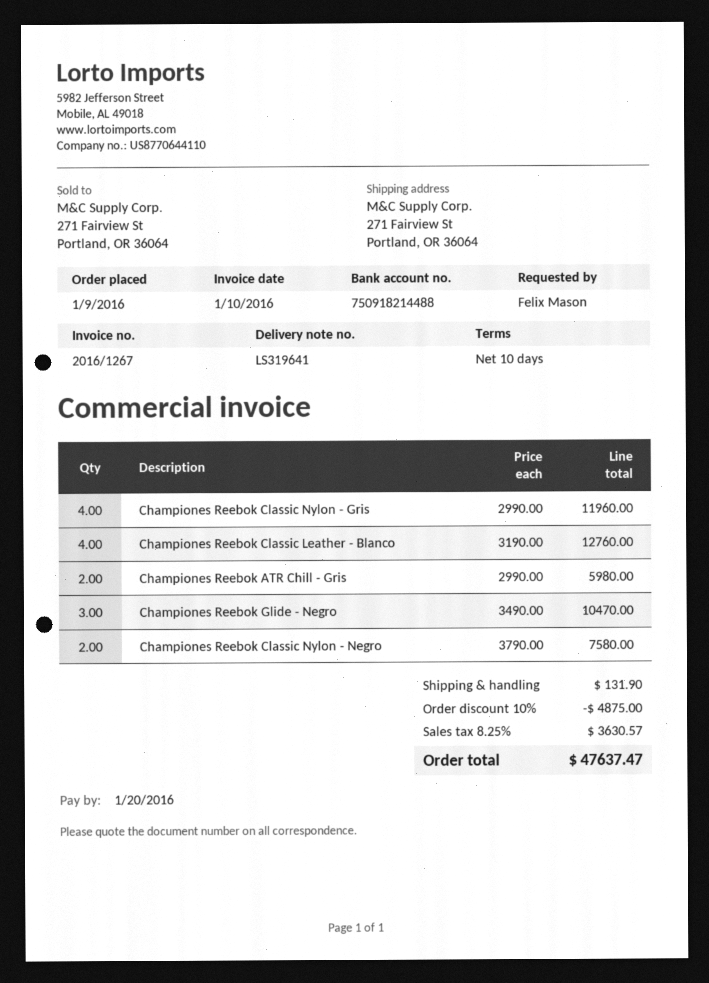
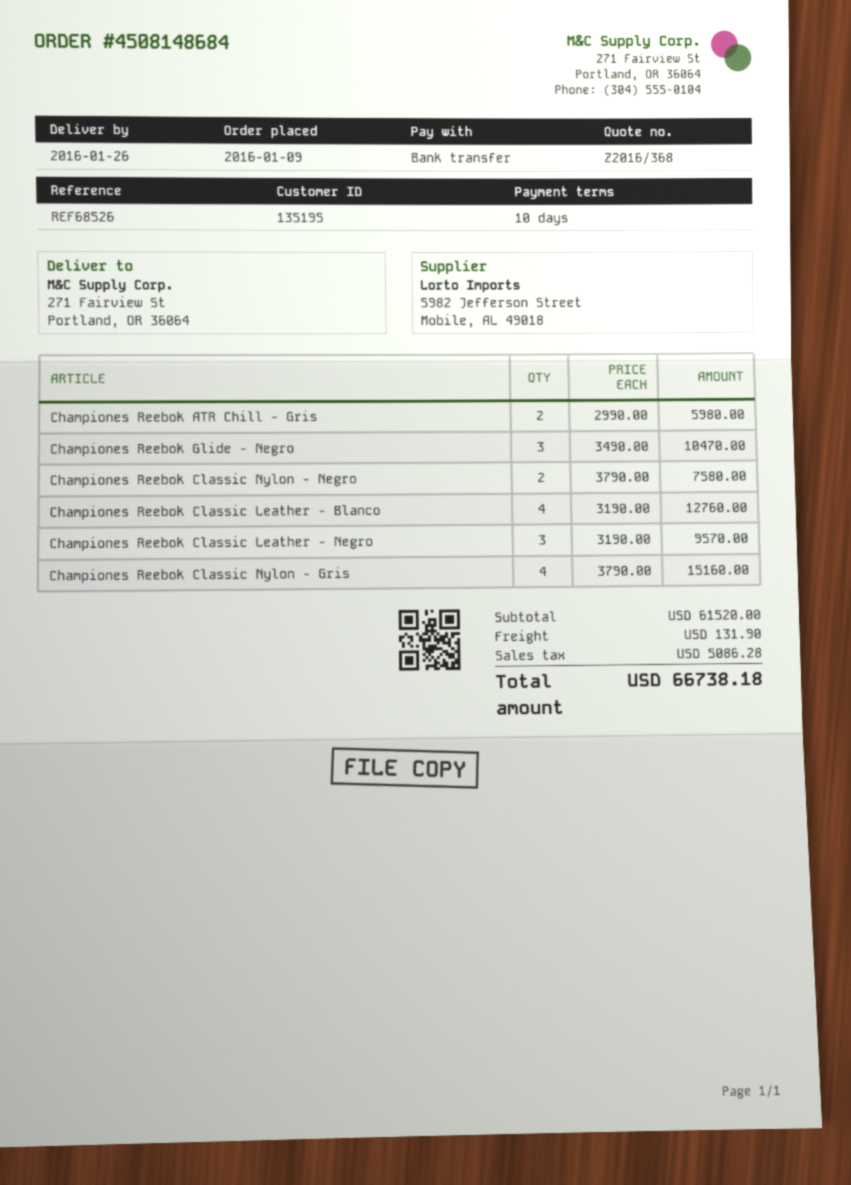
Championes Reebok Classic Nylon - Gris: 4 x 2990.00 = 11960.00 -> 4 x 3790.00 = 15160.00
Championes Reebok Classic Leather - Negro: none -> 3 x 3190.00 = 9570.00
discount: 10% = 4875.00 -> none
tax: 3630.57 -> 5086.28
total: 47637.47 -> 66738.18

